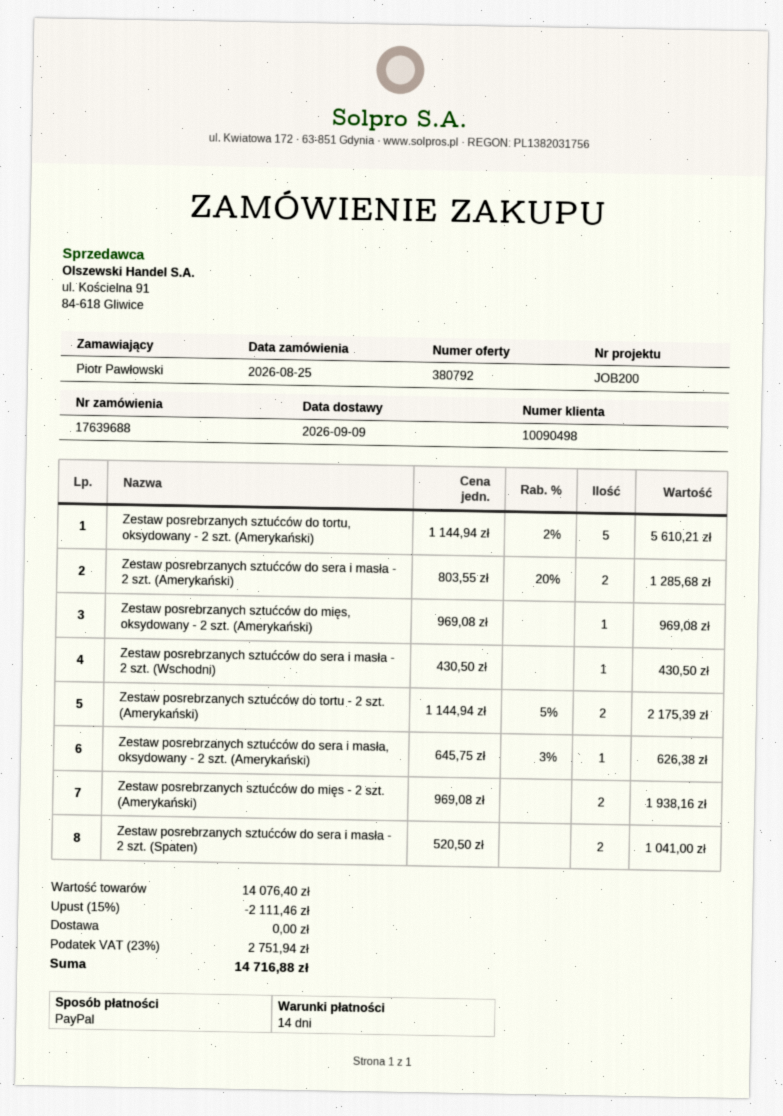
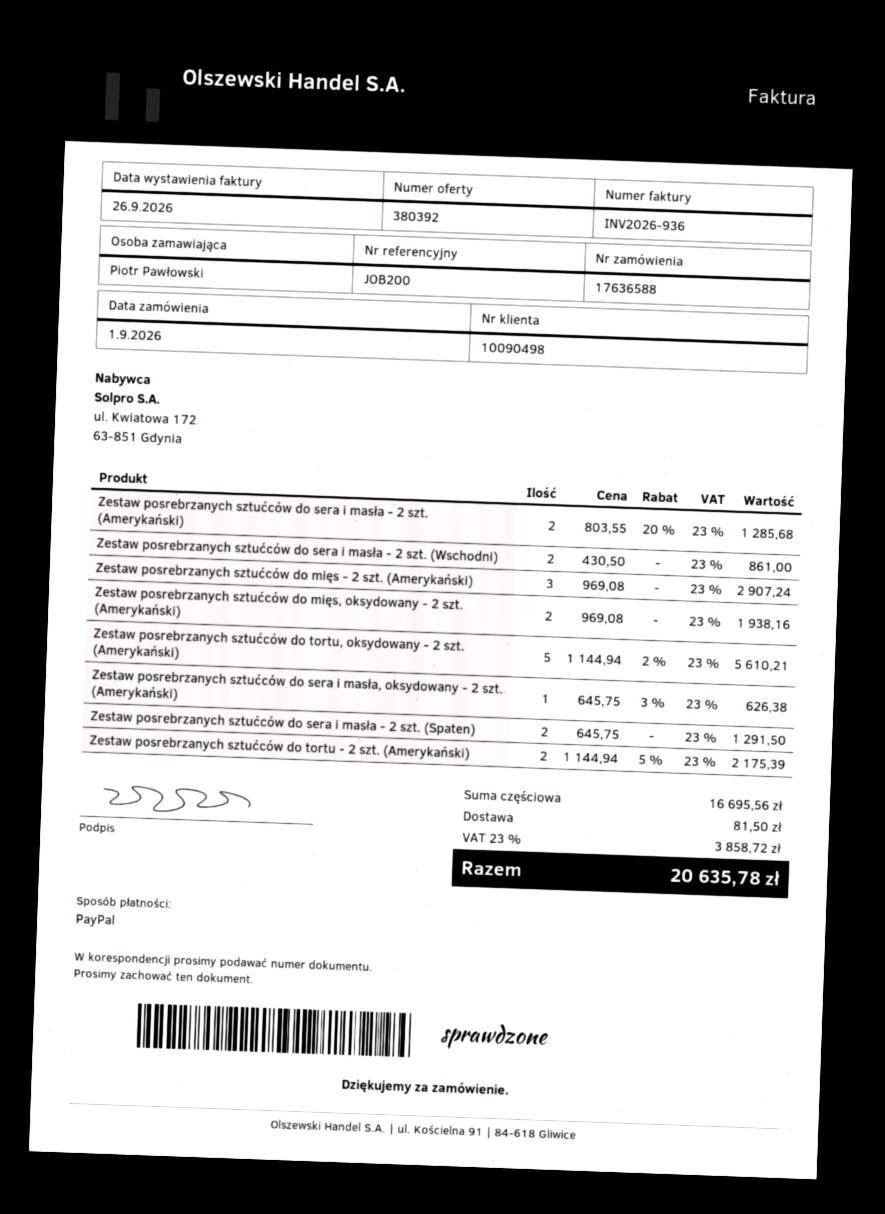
quote number: 380792 -> 380392
order number: 17639688 -> 17636588
order date: 2026-08-25 -> 2026-09-01
Zestaw posrebrzanych sztućców do mięs, oksydowany - 2 szt. (Amerykański): 1 x 969.08 = 969.08 -> 2 x 969.08 = 1938.16
Zestaw posrebrzanych sztućców do sera i masła - 2 szt. (Wschodni): 1 x 430.50 = 430.50 -> 2 x 430.50 = 861.00
Zestaw posrebrzanych sztućców do mięs - 2 szt. (Amerykański): 2 x 969.08 = 1938.16 -> 3 x 969.08 = 2907.24
Zestaw posrebrzanych sztućców do sera i masła - 2 szt. (Spaten): 2 x 520.50 = 1041.00 -> 2 x 645.75 = 1291.50
subtotal: 14076.40 -> 16695.56
discount: 15% = 2111.46 -> none
shipping: 0.00 -> 81.50
tax: 23% = 2751.94 -> 23% = 3858.72
total: 14716.88 -> 20635.78

